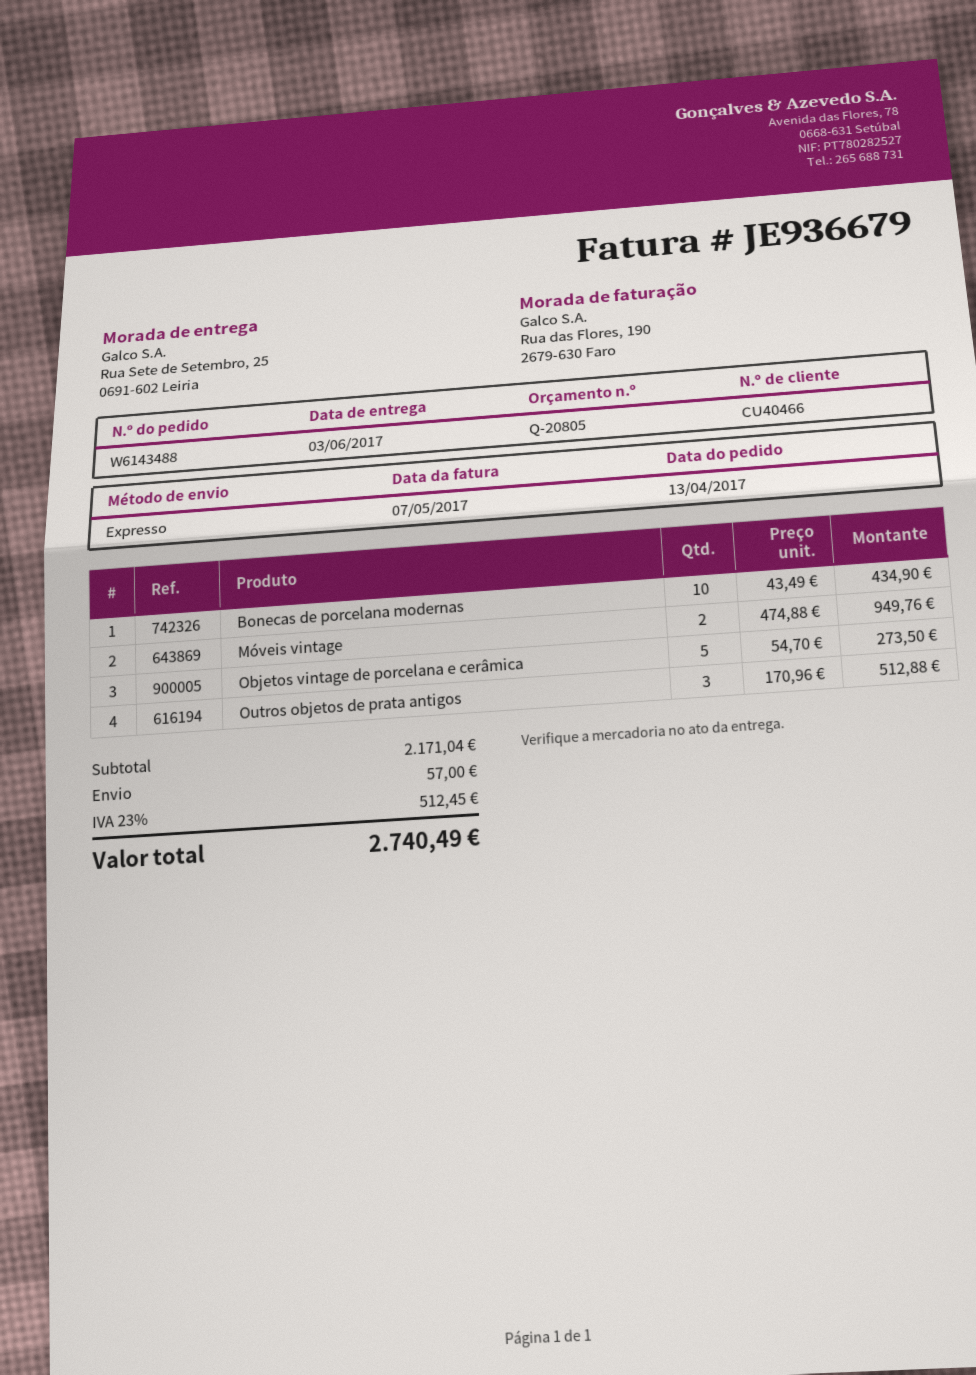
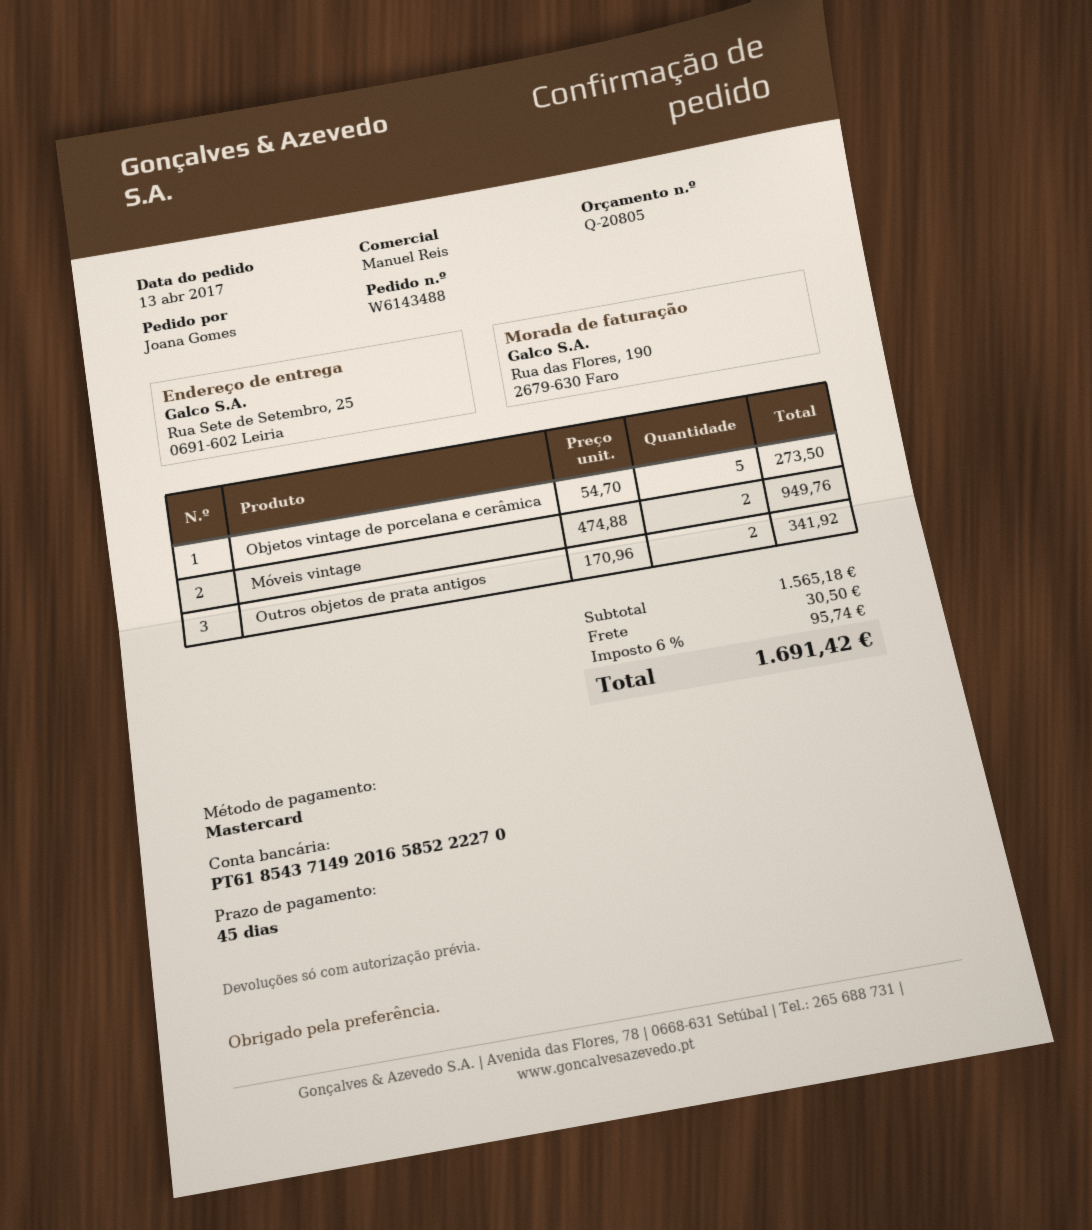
Bonecas de porcelana modernas: 10 x 43.49 = 434.90 -> none
Outros objetos de prata antigos: 3 x 170.96 = 512.88 -> 2 x 170.96 = 341.92
subtotal: 2171.04 -> 1565.18
shipping: 57.00 -> 30.50
tax: 23% = 512.45 -> 6% = 95.74
total: 2740.49 -> 1691.42

